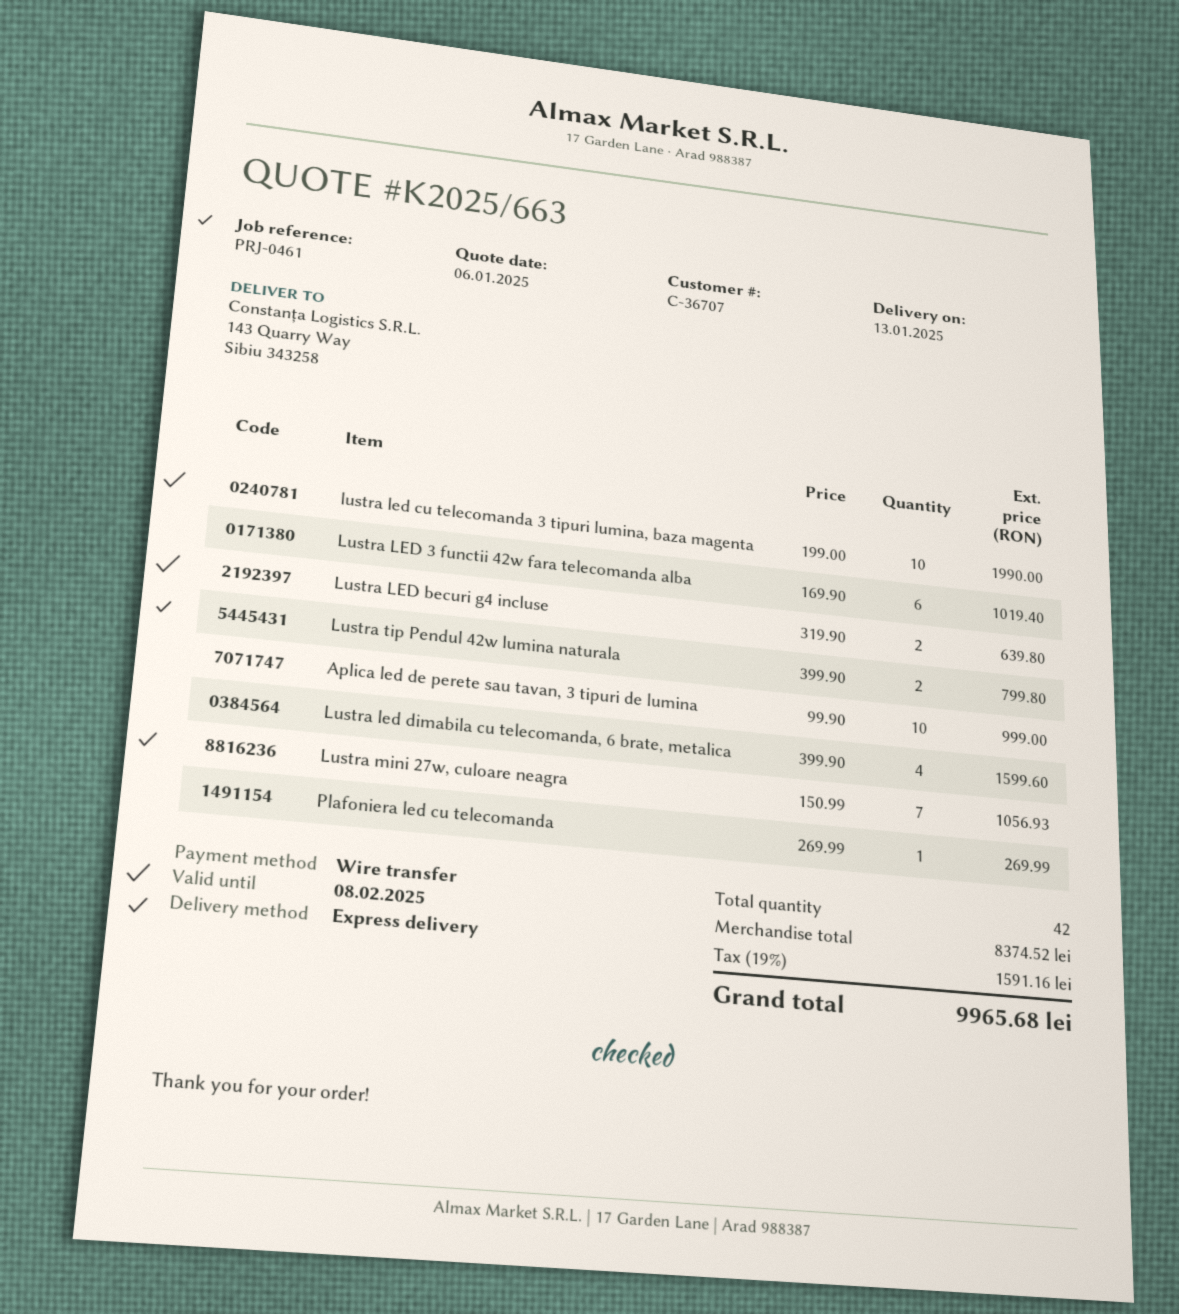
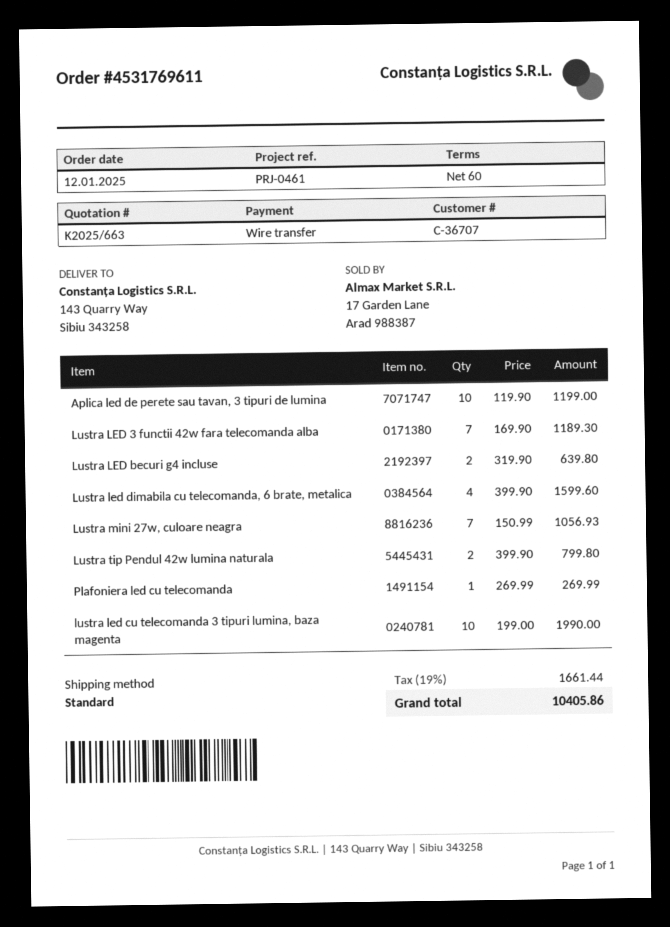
shipping method: express -> standard
Lustra LED 3 functii 42w fara telecomanda alba: 6 x 169.90 = 1019.40 -> 7 x 169.90 = 1189.30
Aplica led de perete sau tavan, 3 tipuri de lumina: 10 x 99.90 = 999.00 -> 10 x 119.90 = 1199.00
tax: 19% = 1591.16 -> 19% = 1661.44
total: 9965.68 -> 10405.86

